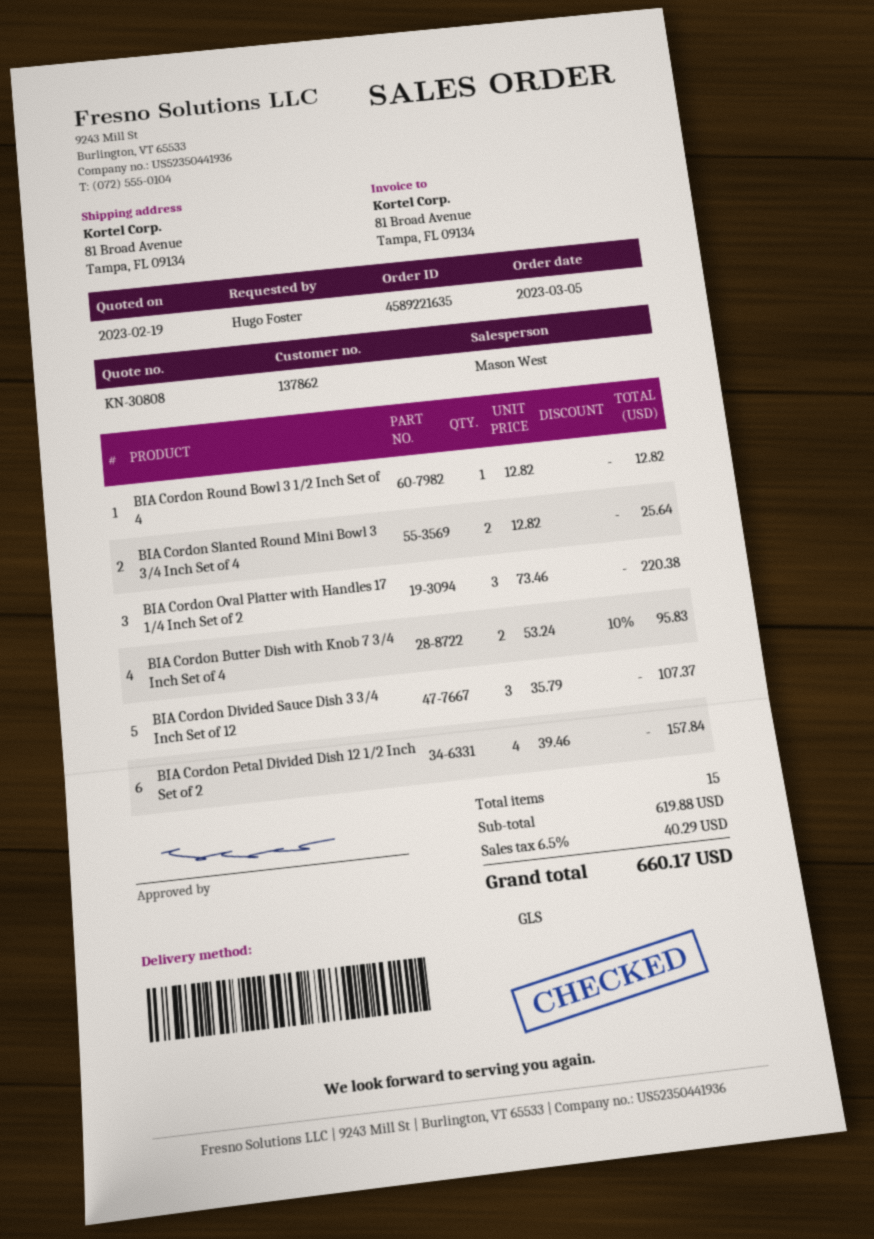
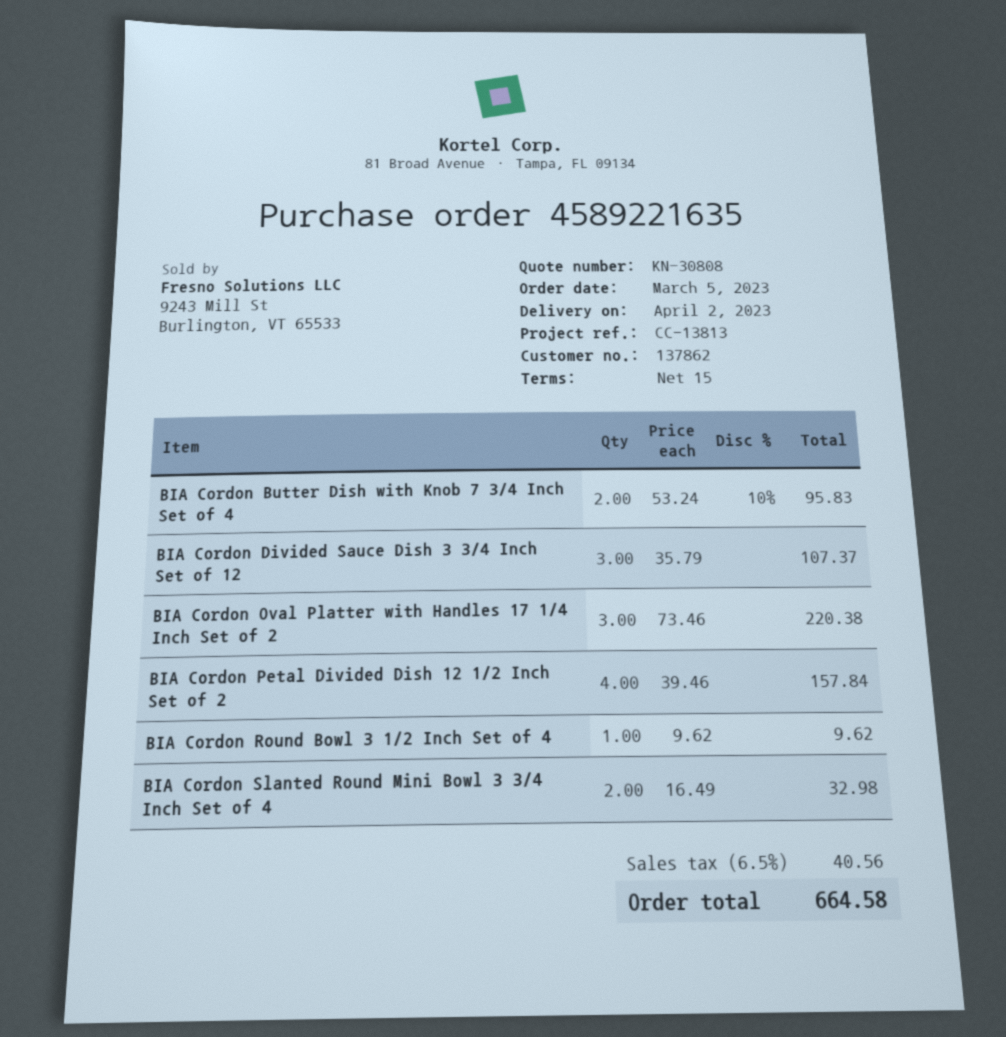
BIA Cordon Round Bowl 3 1/2 Inch Set of 4: 1 x 12.82 = 12.82 -> 1 x 9.62 = 9.62
BIA Cordon Slanted Round Mini Bowl 3 3/4 Inch Set of 4: 2 x 12.82 = 25.64 -> 2 x 16.49 = 32.98
tax: 6.5% = 40.29 -> 6.5% = 40.56
total: 660.17 -> 664.58

